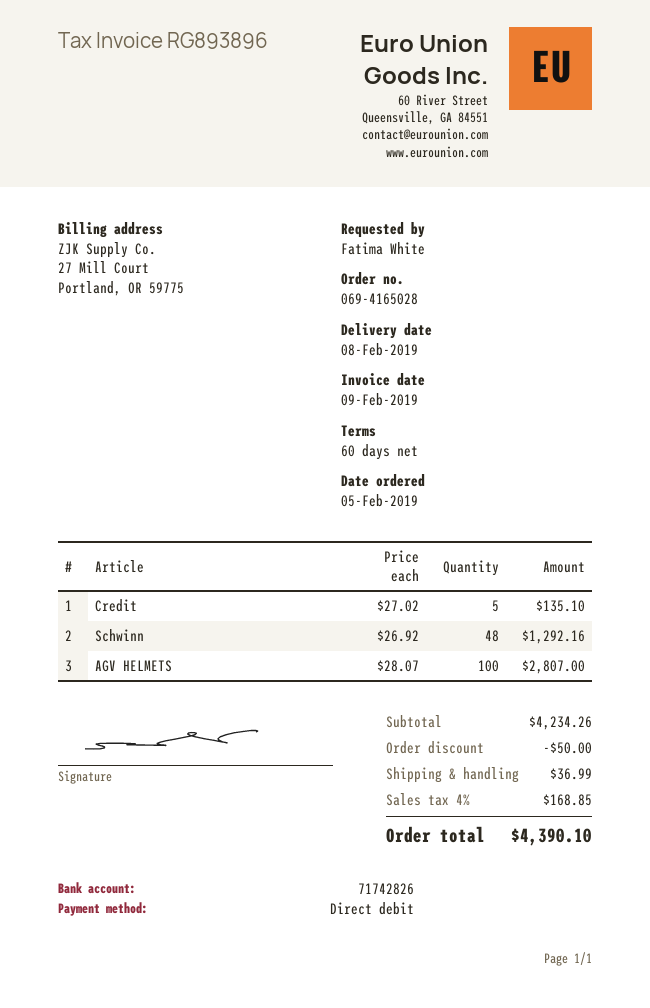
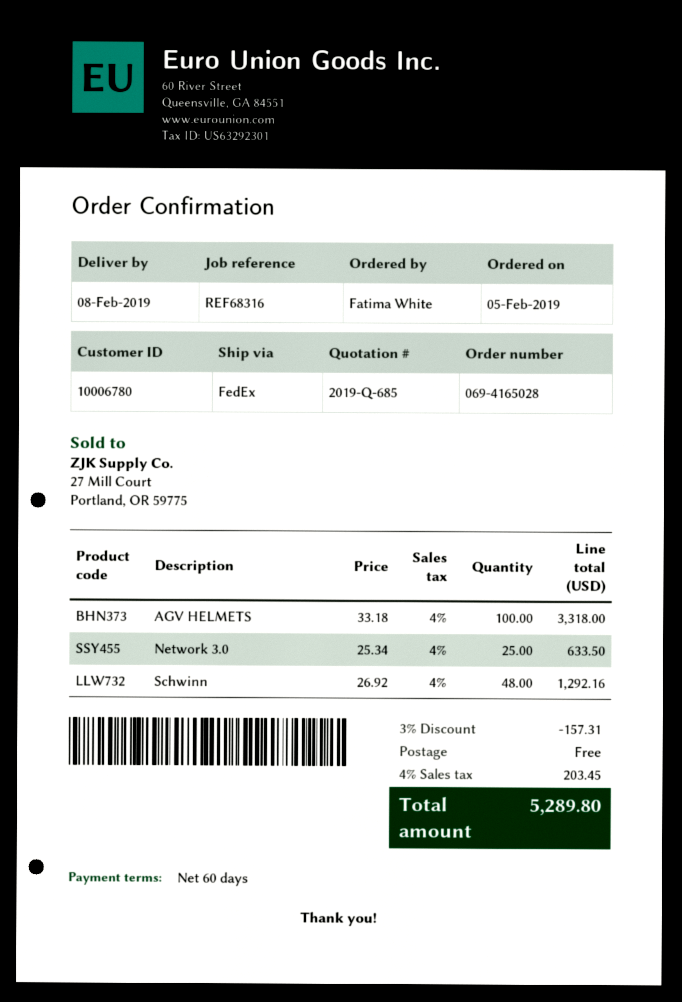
Credit: 5 x 27.02 = 135.10 -> none
AGV HELMETS: 100 x 28.07 = 2807.00 -> 100 x 33.18 = 3318.00
Network 3.0: none -> 25 x 25.34 = 633.50
discount: 50.00 -> 157.31
shipping: 36.99 -> 0.00
tax: 4% = 168.85 -> 4% = 203.45
total: 4390.10 -> 5289.80

